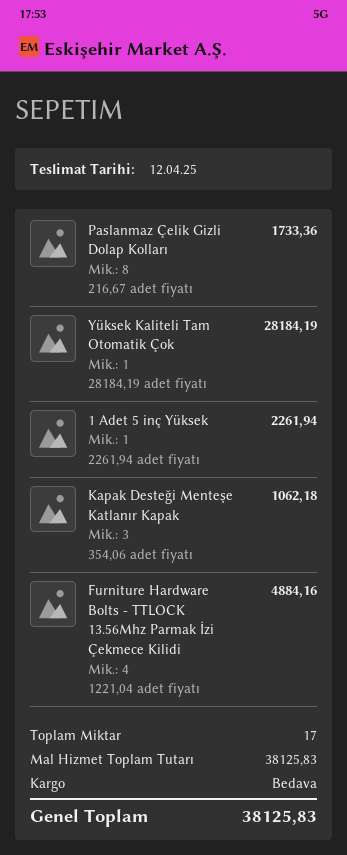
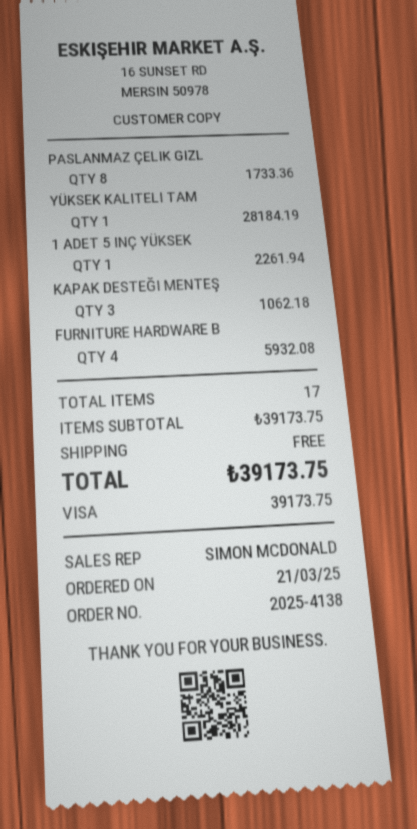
Furniture Hardware Bolts - TTLOCK 13.56Mhz Parmak İzi Çekmece Kilidi: 4 for 4884.16 -> 4 for 5932.08
subtotal: 38125.83 -> 39173.75
total: 38125.83 -> 39173.75

